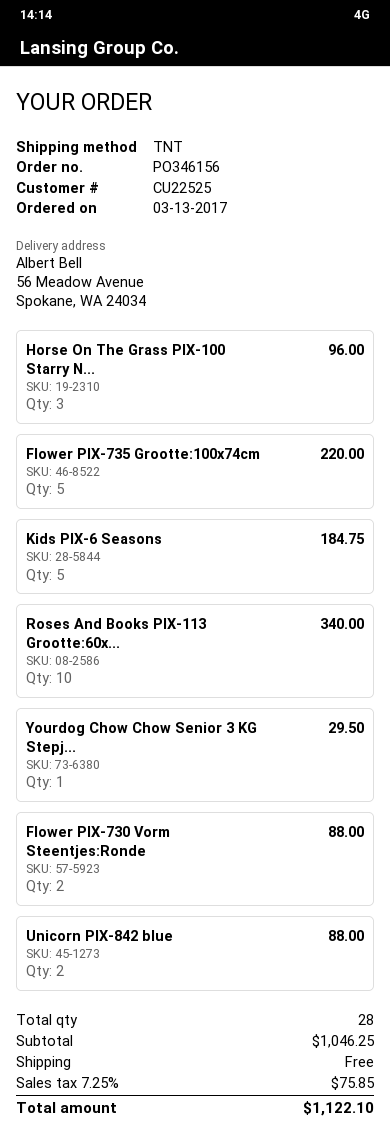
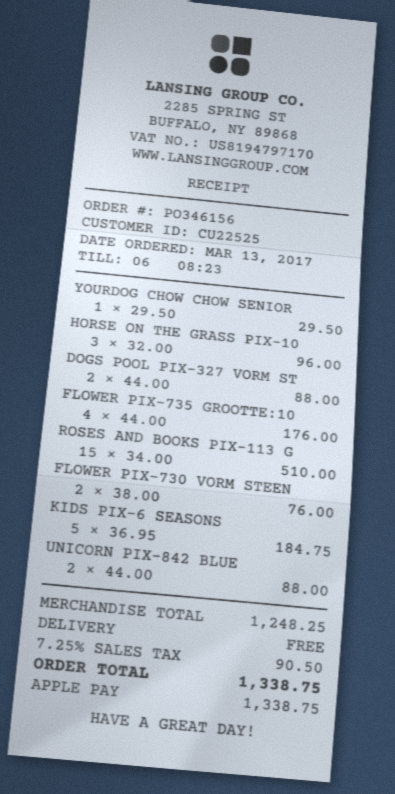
Flower PIX-735 Grootte:100x74cm: 5 for 220.00 -> 4 for 176.00
Roses And Books PIX-113 Grootte:60x...: 10 for 340.00 -> 15 for 510.00
Flower PIX-730 Vorm Steentjes:Ronde: 2 for 88.00 -> 2 for 76.00
DOGS POOL PIX-327 VORM ST: none -> 2 for 88.00
subtotal: 1046.25 -> 1248.25
tax: 7.25% = 75.85 -> 7.25% = 90.50
total: 1122.10 -> 1338.75

